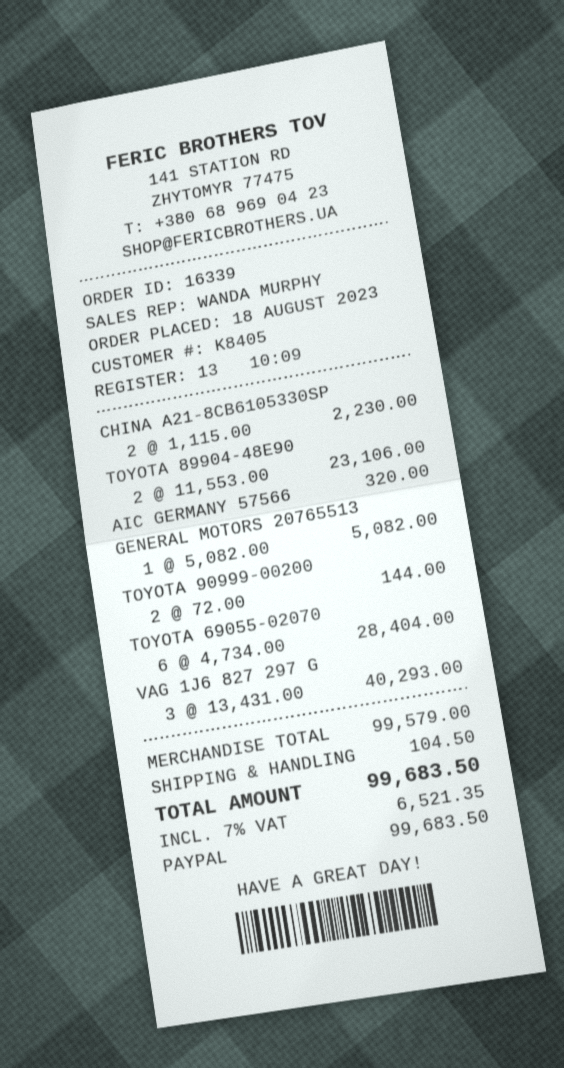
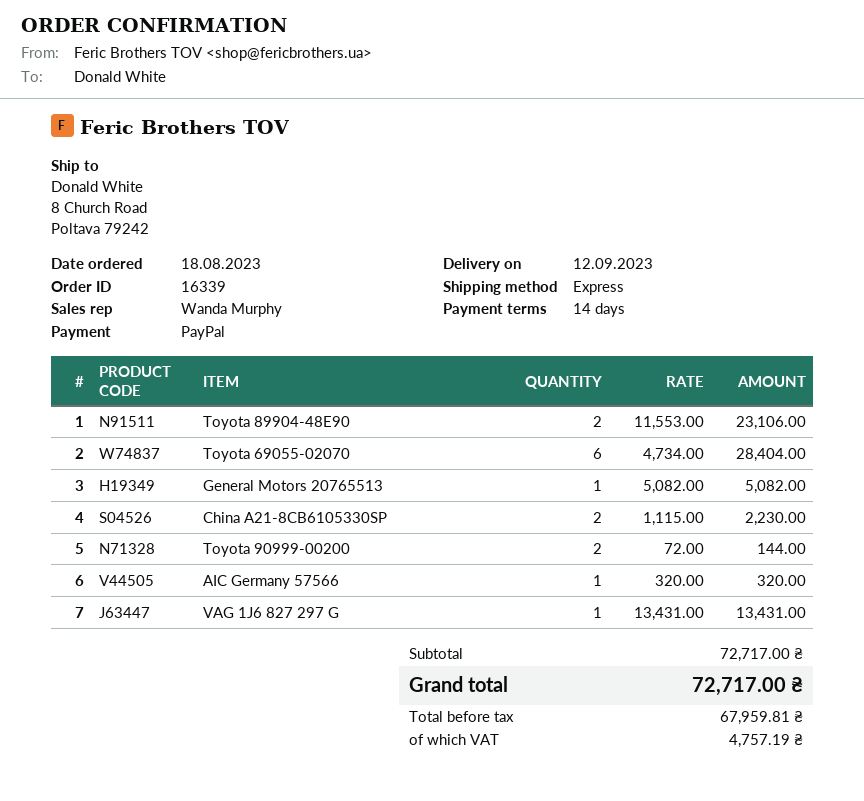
VAG 1J6 827 297 G: 3 x 13431.00 = 40293.00 -> 1 x 13431.00 = 13431.00
subtotal: 99579.00 -> 72717.00
shipping: 104.50 -> none
tax: 6521.35 -> 4757.19
total: 99683.50 -> 72717.00

